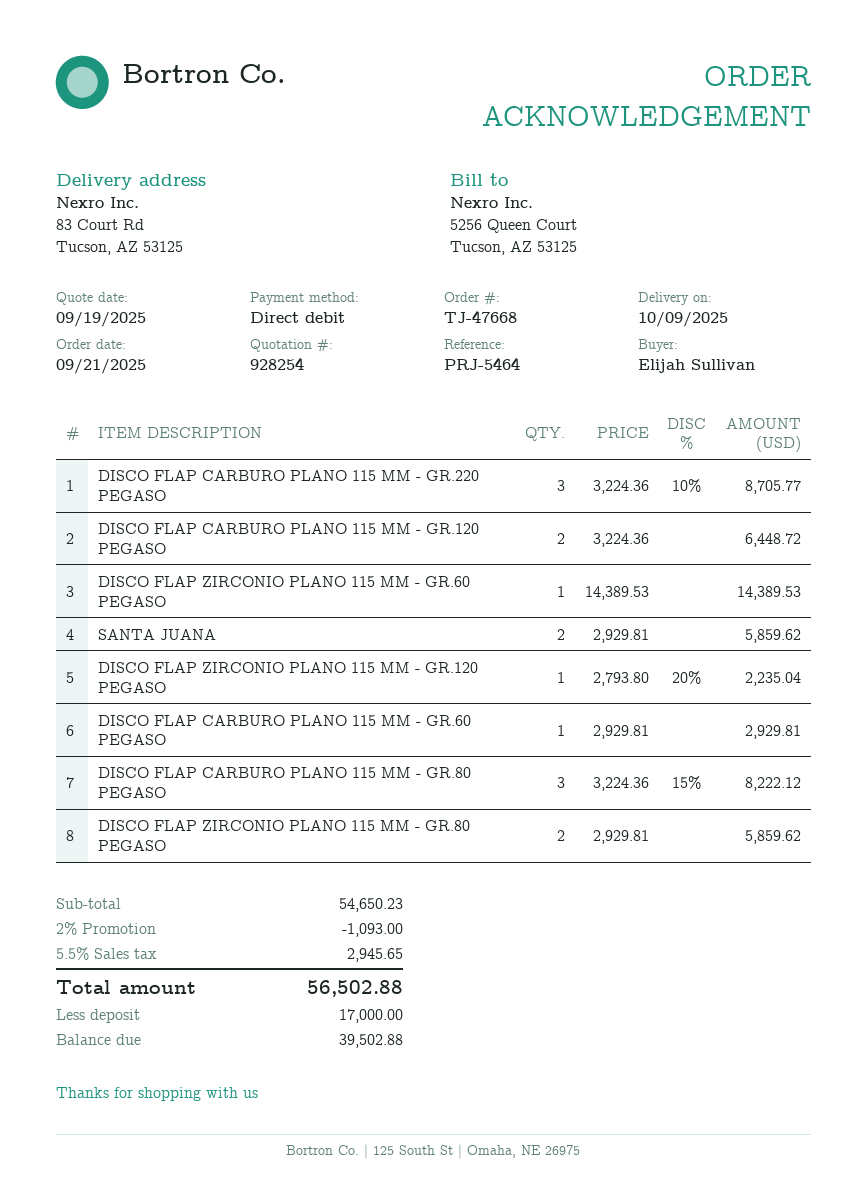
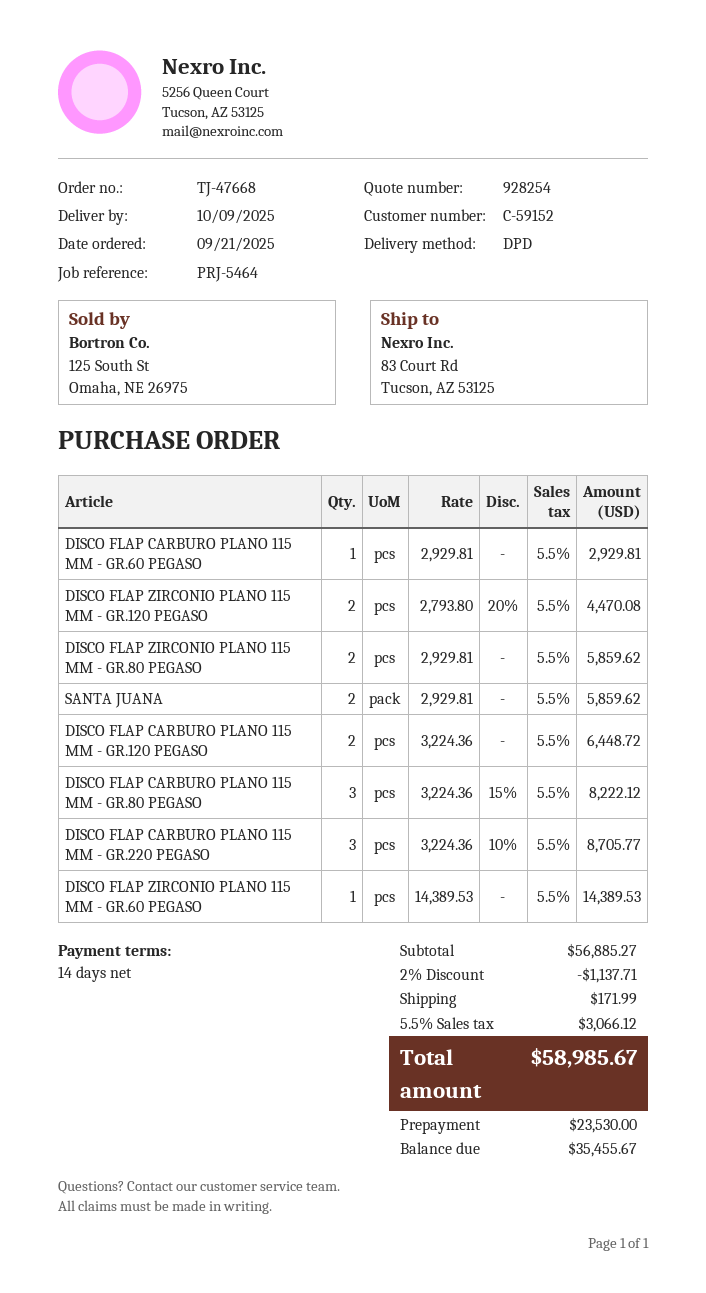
DISCO FLAP ZIRCONIO PLANO 115 MM - GR.120 PEGASO: 1 x 2793.80 - 20% = 2235.04 -> 2 x 2793.80 - 20% = 4470.08
subtotal: 54650.23 -> 56885.27
discount: 2% = 1093.00 -> 2% = 1137.71
shipping: none -> 171.99
tax: 5.5% = 2945.65 -> 5.5% = 3066.12
total: 56502.88 -> 58985.67
deposit: 17000.00 -> 23530.00
balance: 39502.88 -> 35455.67

